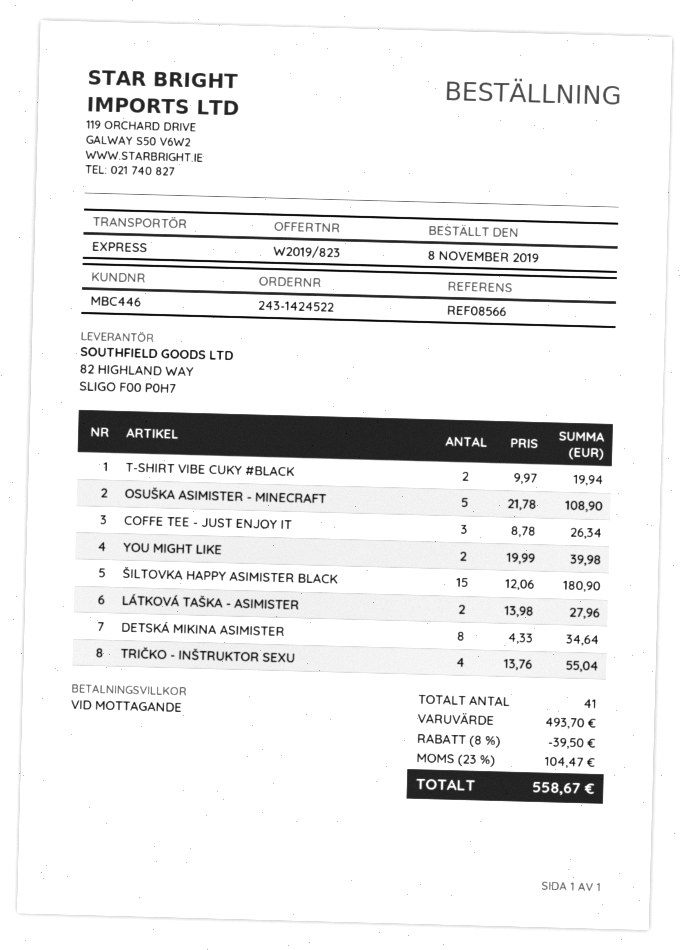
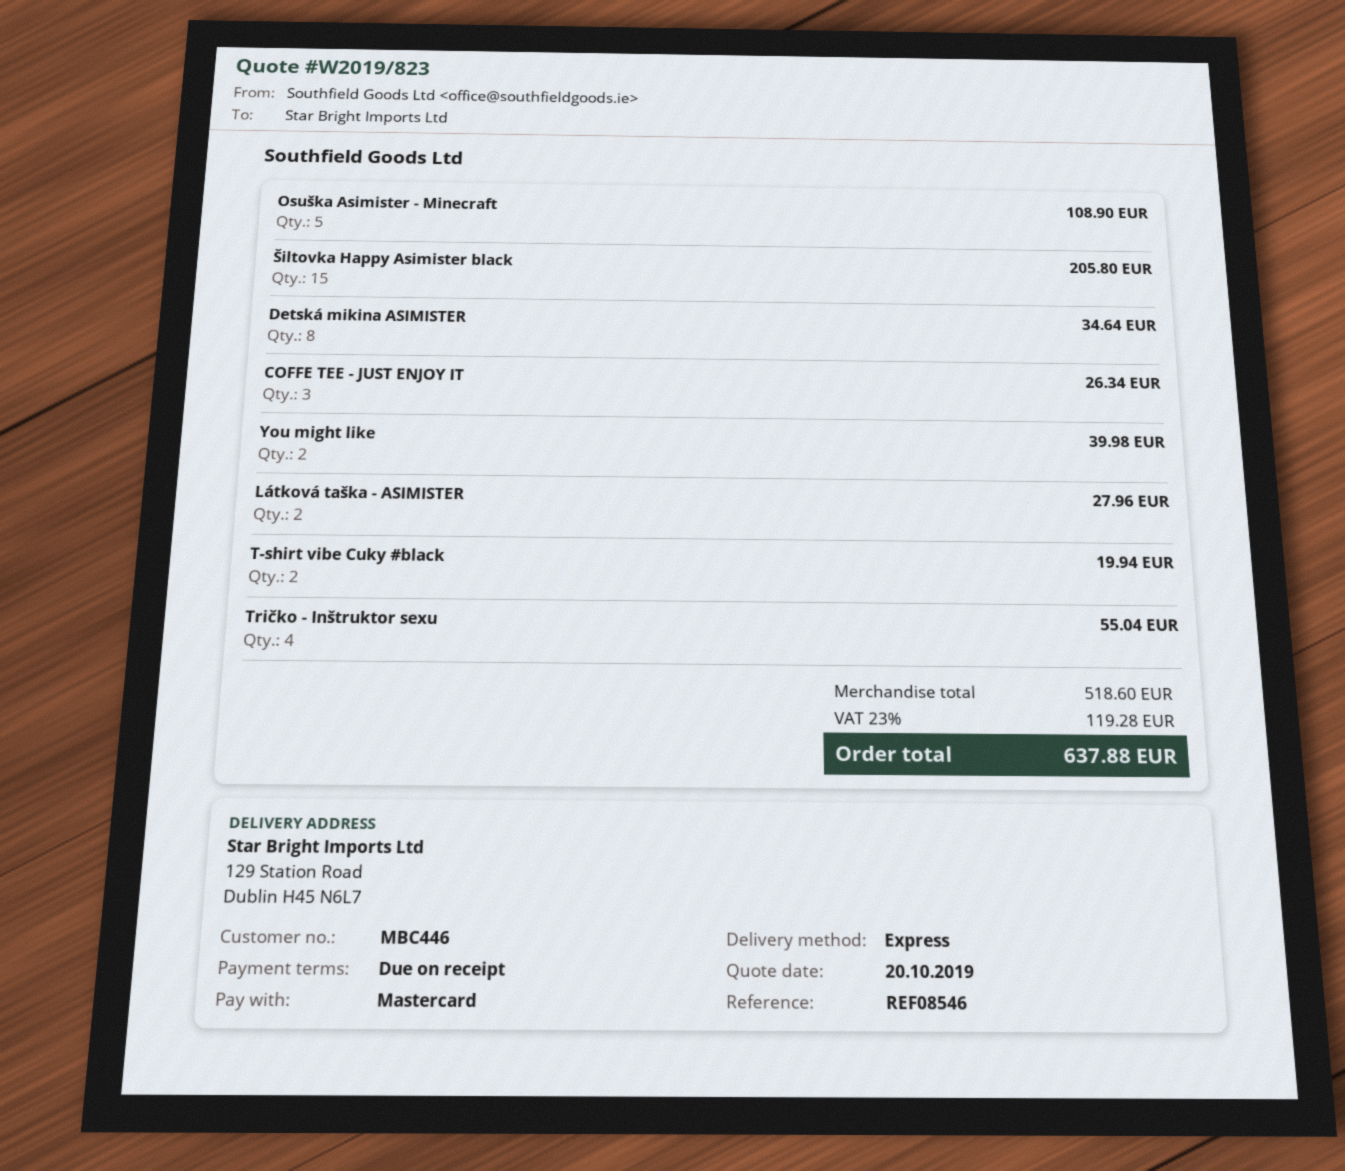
reference: REF08566 -> REF08546
ŠILTOVKA HAPPY ASIMISTER BLACK: 15 for 180.90 -> 15 for 205.80
subtotal: 493.70 -> 518.60
discount: 8% = 39.50 -> none
tax: 23% = 104.47 -> 23% = 119.28
total: 558.67 -> 637.88

